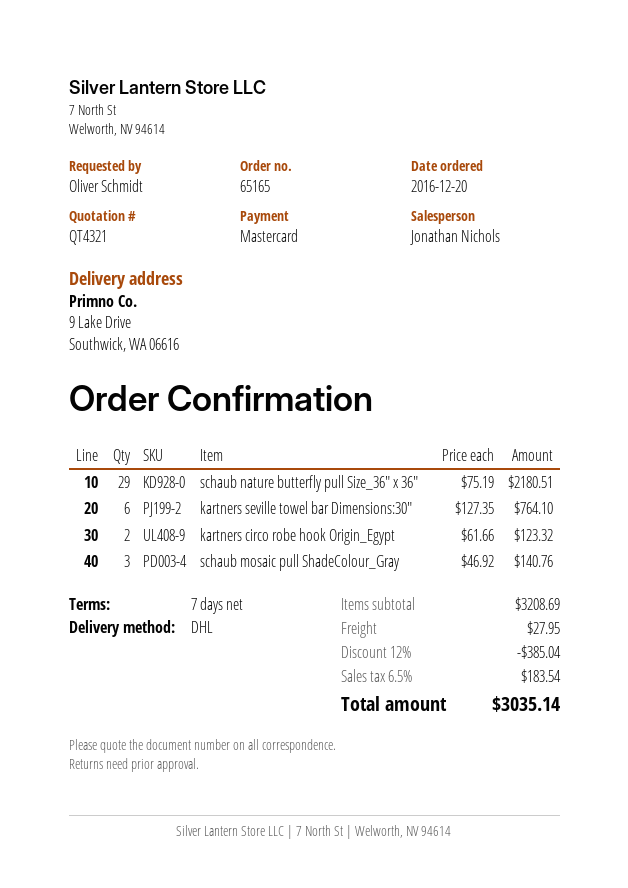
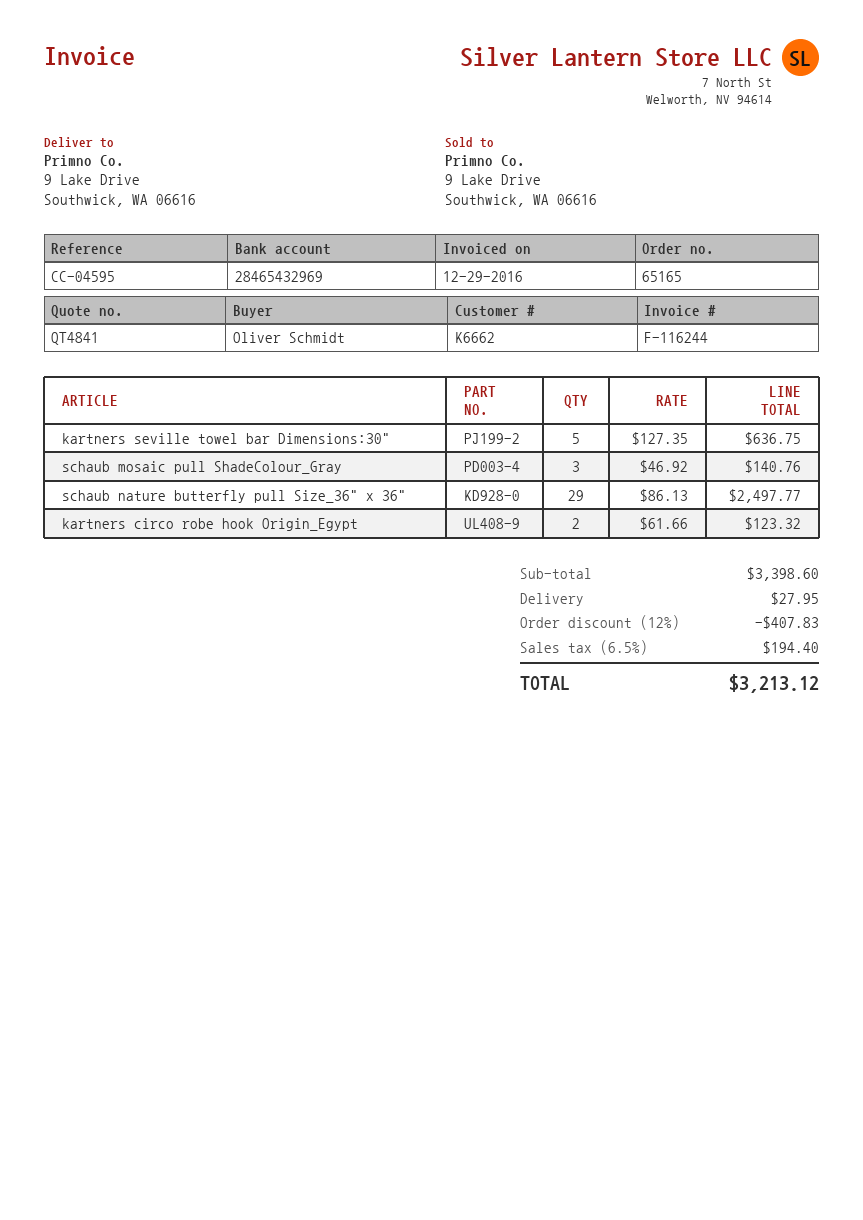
quote number: QT4321 -> QT4841
schaub nature butterfly pull Size_36" x 36": 29 x 75.19 = 2180.51 -> 29 x 86.13 = 2497.77
kartners seville towel bar Dimensions:30": 6 x 127.35 = 764.10 -> 5 x 127.35 = 636.75
subtotal: 3208.69 -> 3398.60
discount: 12% = 385.04 -> 12% = 407.83
tax: 6.5% = 183.54 -> 6.5% = 194.40
total: 3035.14 -> 3213.12

